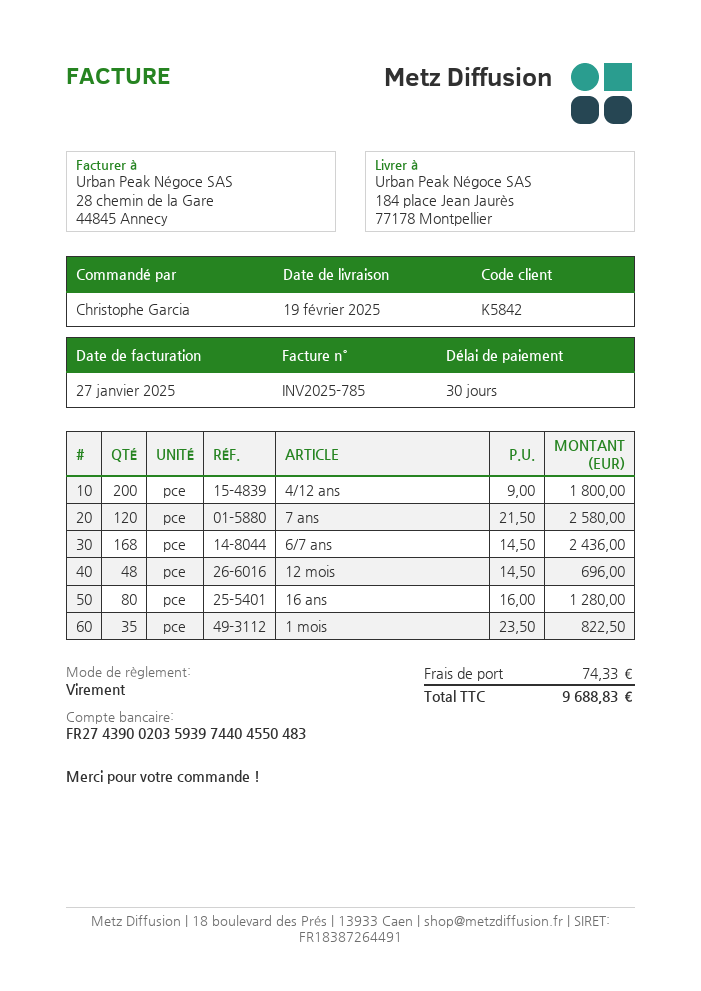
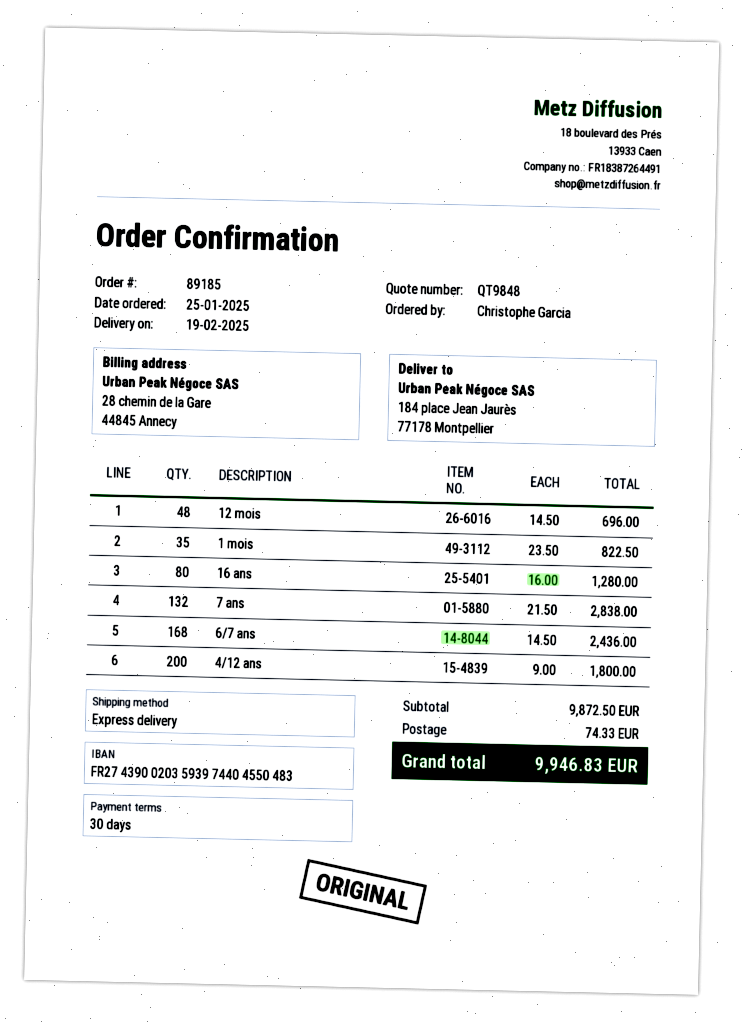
7 ans: 120 x 21.50 = 2580.00 -> 132 x 21.50 = 2838.00
total: 9688.83 -> 9946.83

